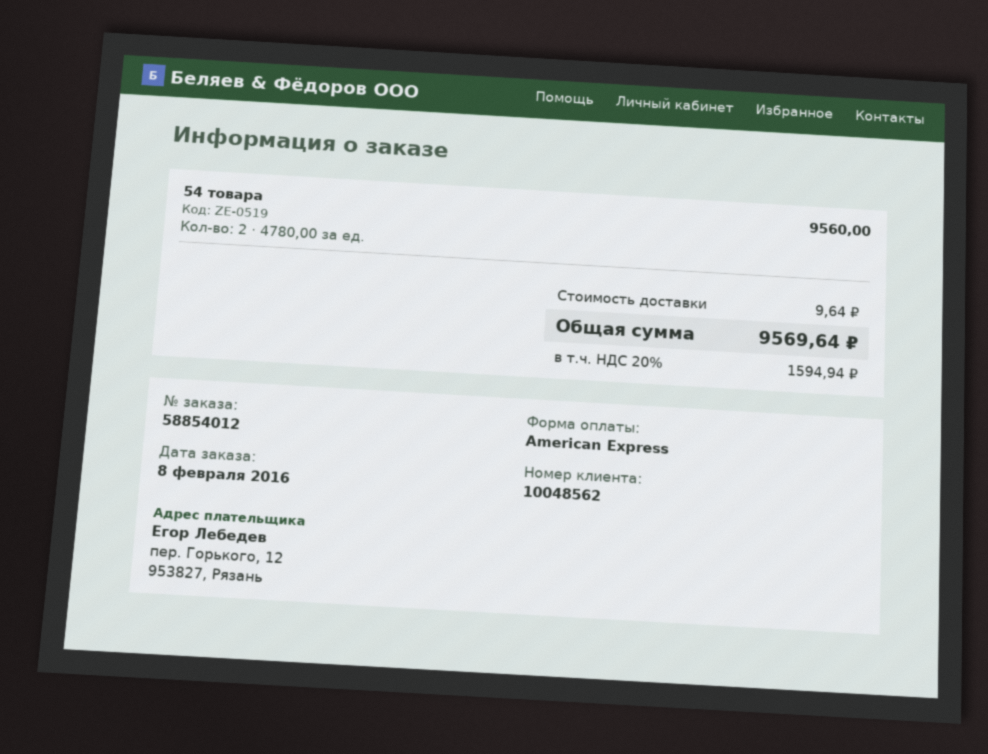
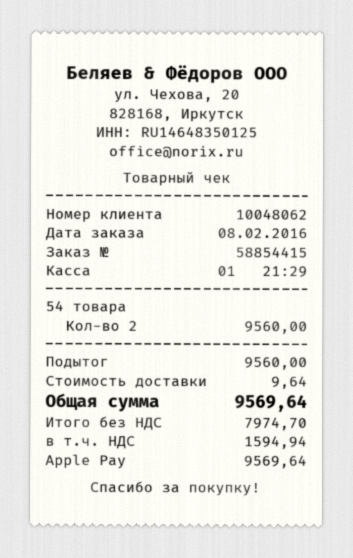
order number: 58854012 -> 58854415
customer number: 10048562 -> 10048062
payment method: American Express -> Apple Pay

